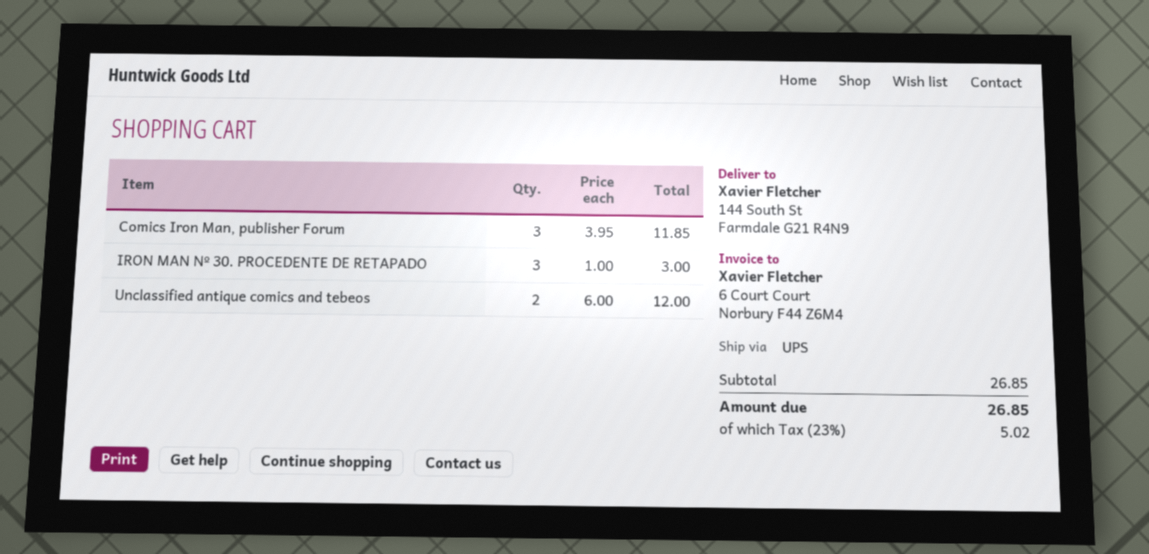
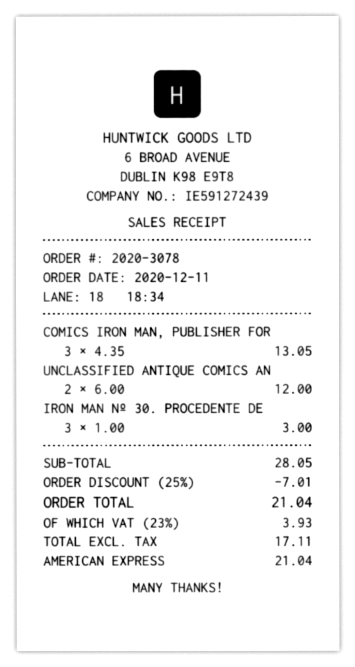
Comics Iron Man, publisher Forum: 3 x 3.95 = 11.85 -> 3 x 4.35 = 13.05
subtotal: 26.85 -> 28.05
discount: none -> 25% = 7.01
tax: 23% = 5.02 -> 23% = 3.93
total: 26.85 -> 21.04

